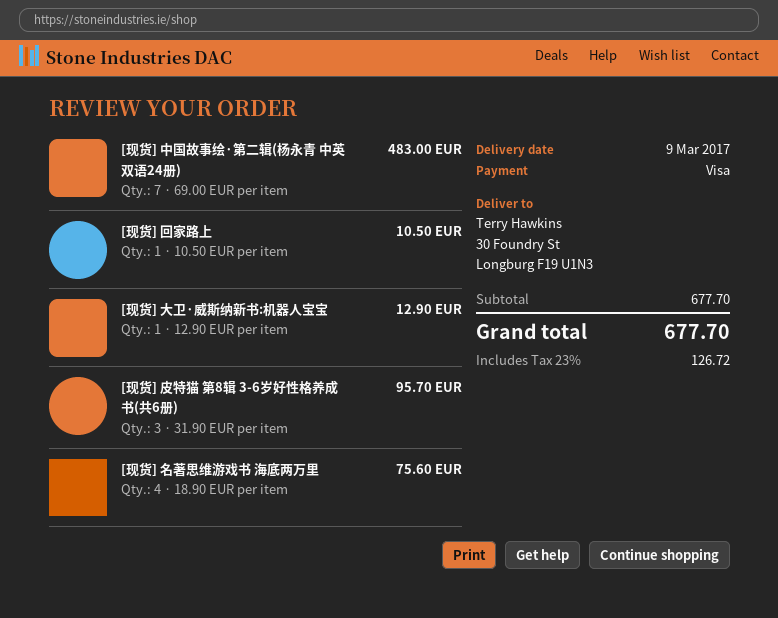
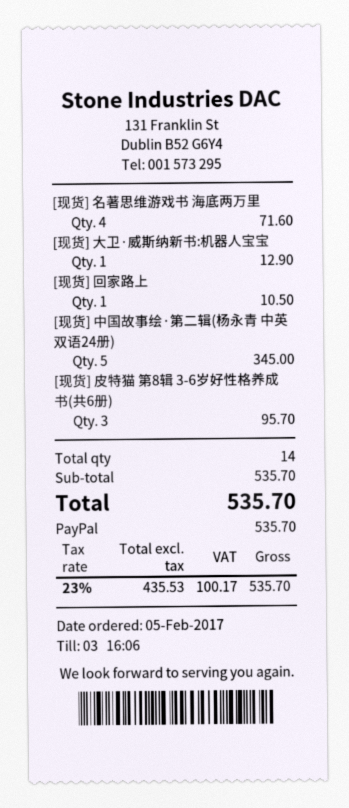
payment method: Visa -> PayPal
[现货] 中国故事绘·第二辑(杨永青 中英双语24册): 7 for 483.00 -> 5 for 345.00
[现货] 名著思维游戏书 海底两万里: 4 for 75.60 -> 4 for 71.60
subtotal: 677.70 -> 535.70
tax: 23% = 126.72 -> 23% = 100.17
total: 677.70 -> 535.70

